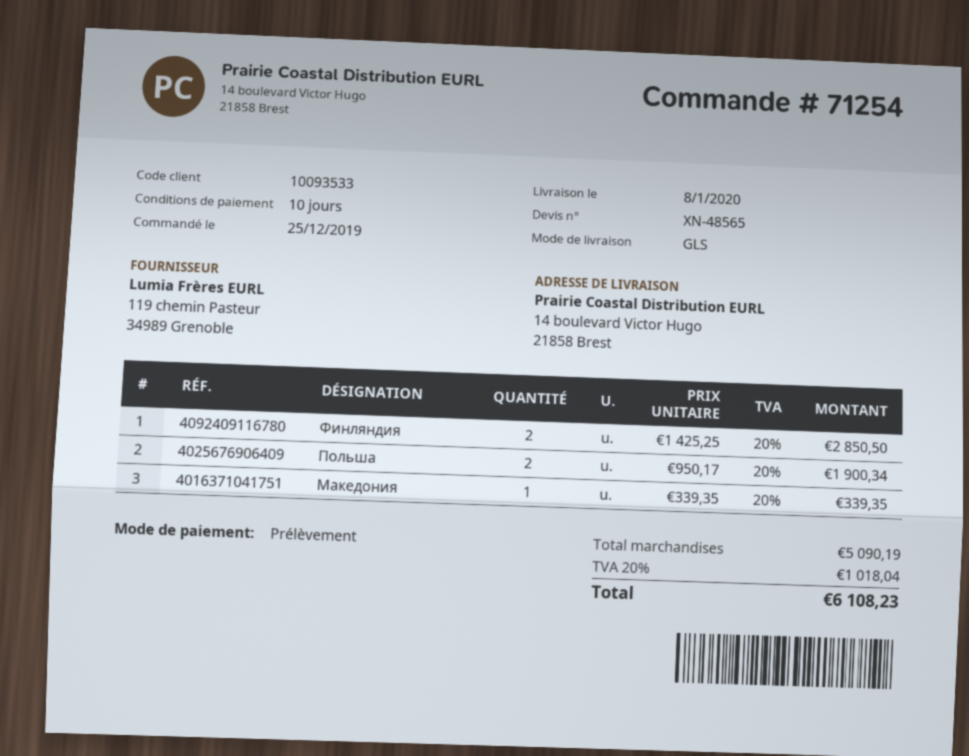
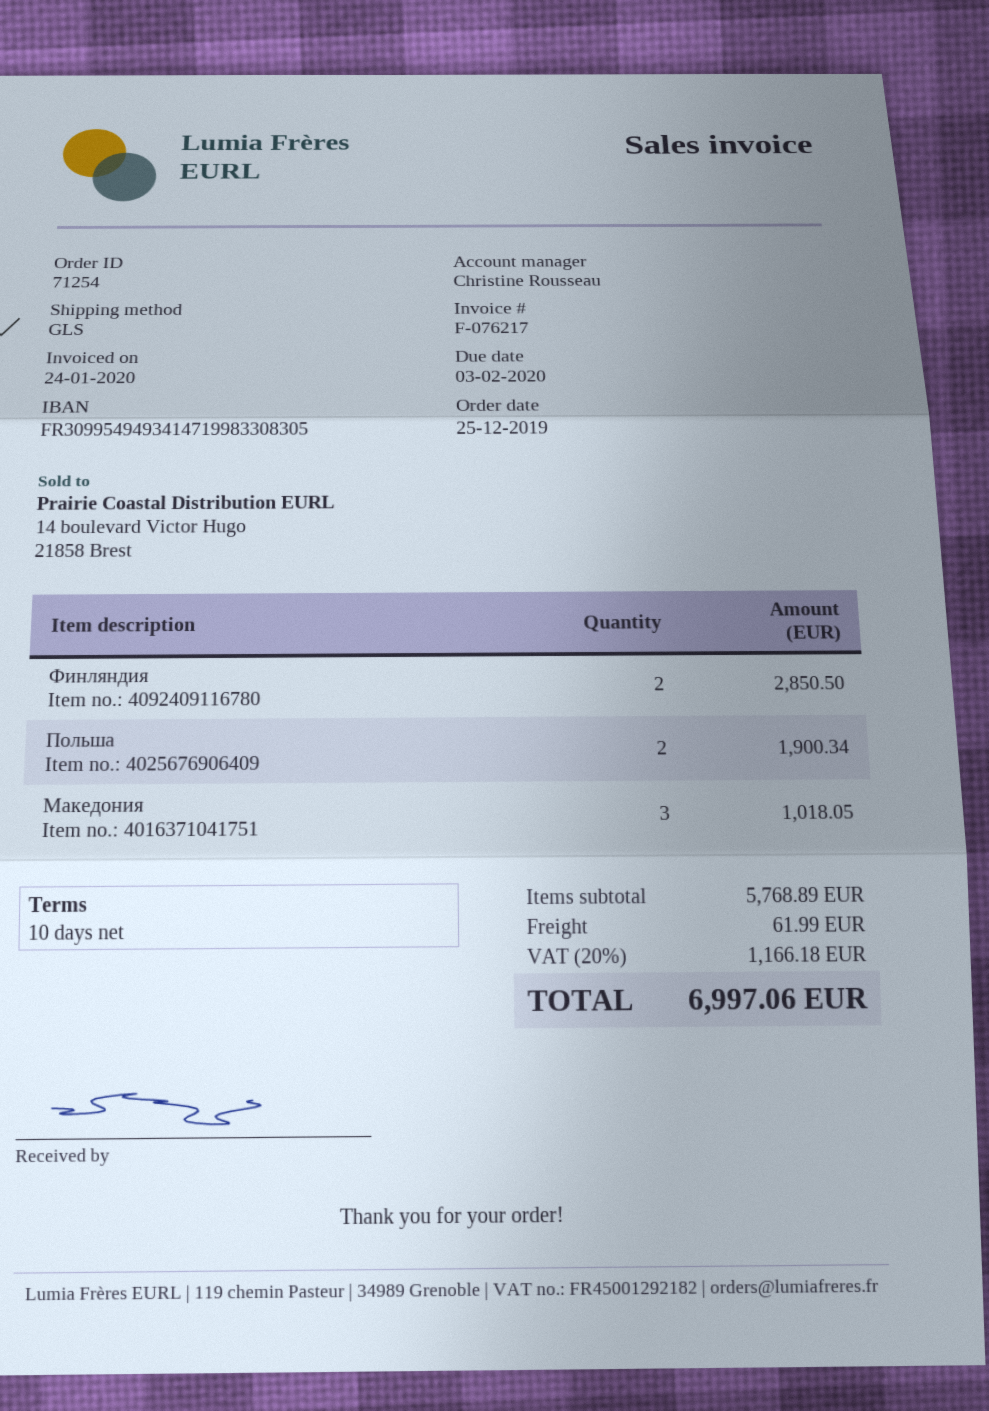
Македония: 1 for 339.35 -> 3 for 1018.05
subtotal: 5090.19 -> 5768.89
shipping: none -> 61.99
tax: 20% = 1018.04 -> 20% = 1166.18
total: 6108.23 -> 6997.06

